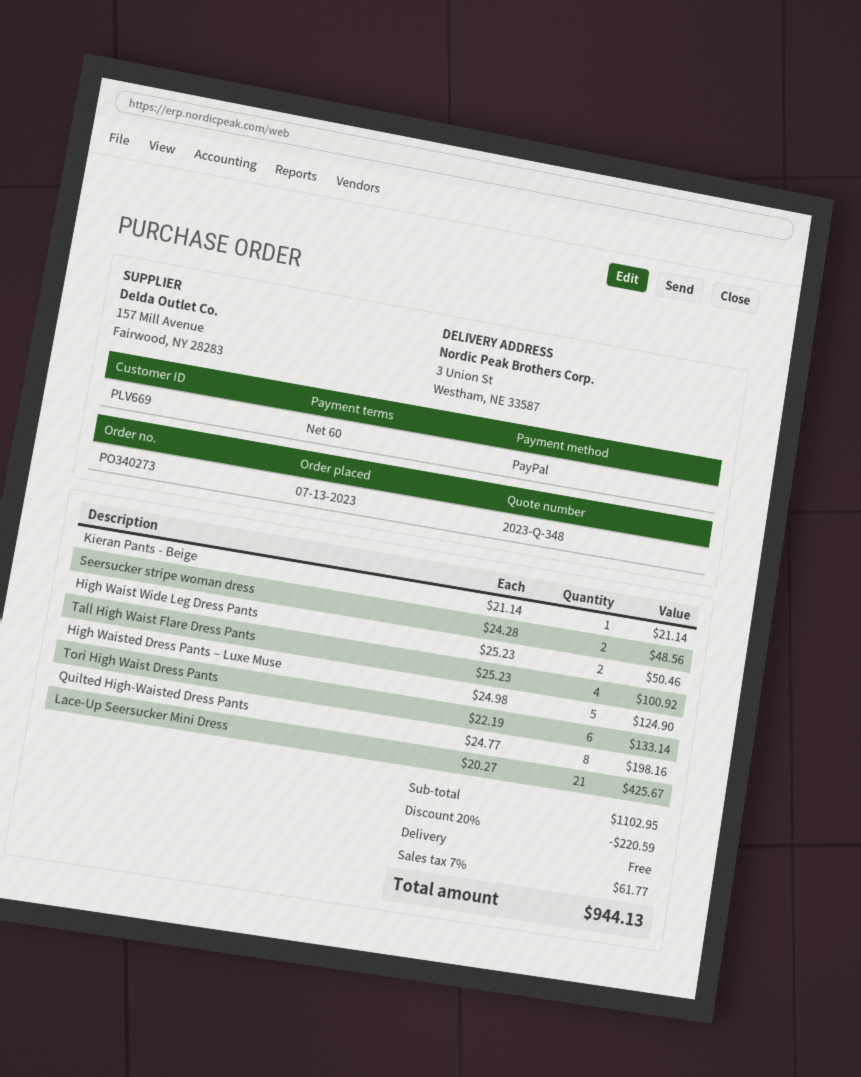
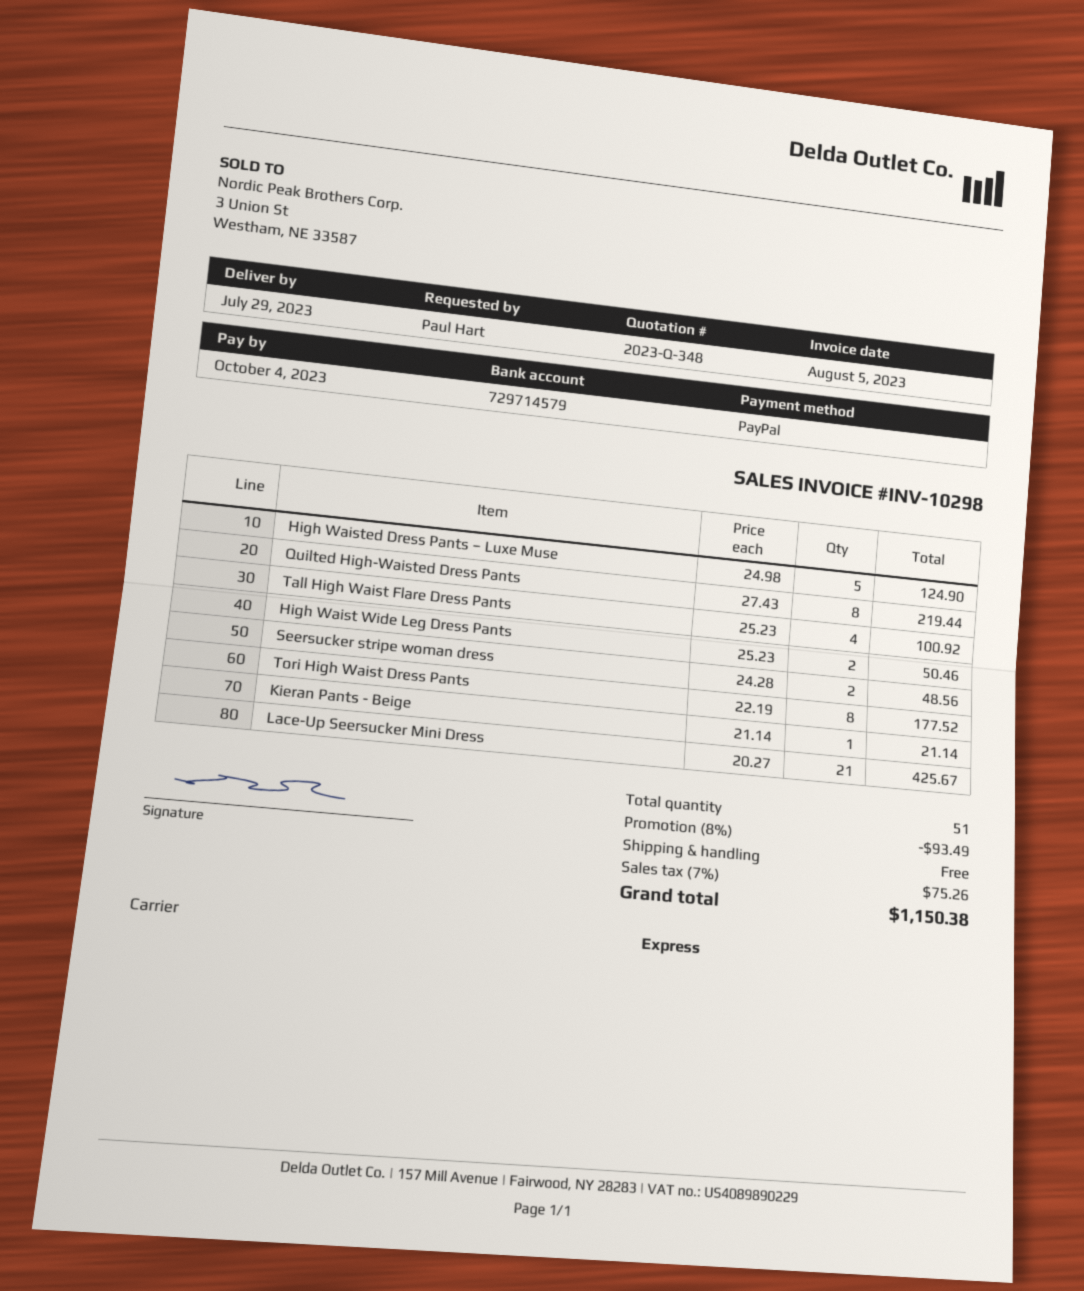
Tori High Waist Dress Pants: 6 x 22.19 = 133.14 -> 8 x 22.19 = 177.52
Quilted High-Waisted Dress Pants: 8 x 24.77 = 198.16 -> 8 x 27.43 = 219.44
discount: 20% = 220.59 -> 8% = 93.49
tax: 7% = 61.77 -> 7% = 75.26
total: 944.13 -> 1150.38

